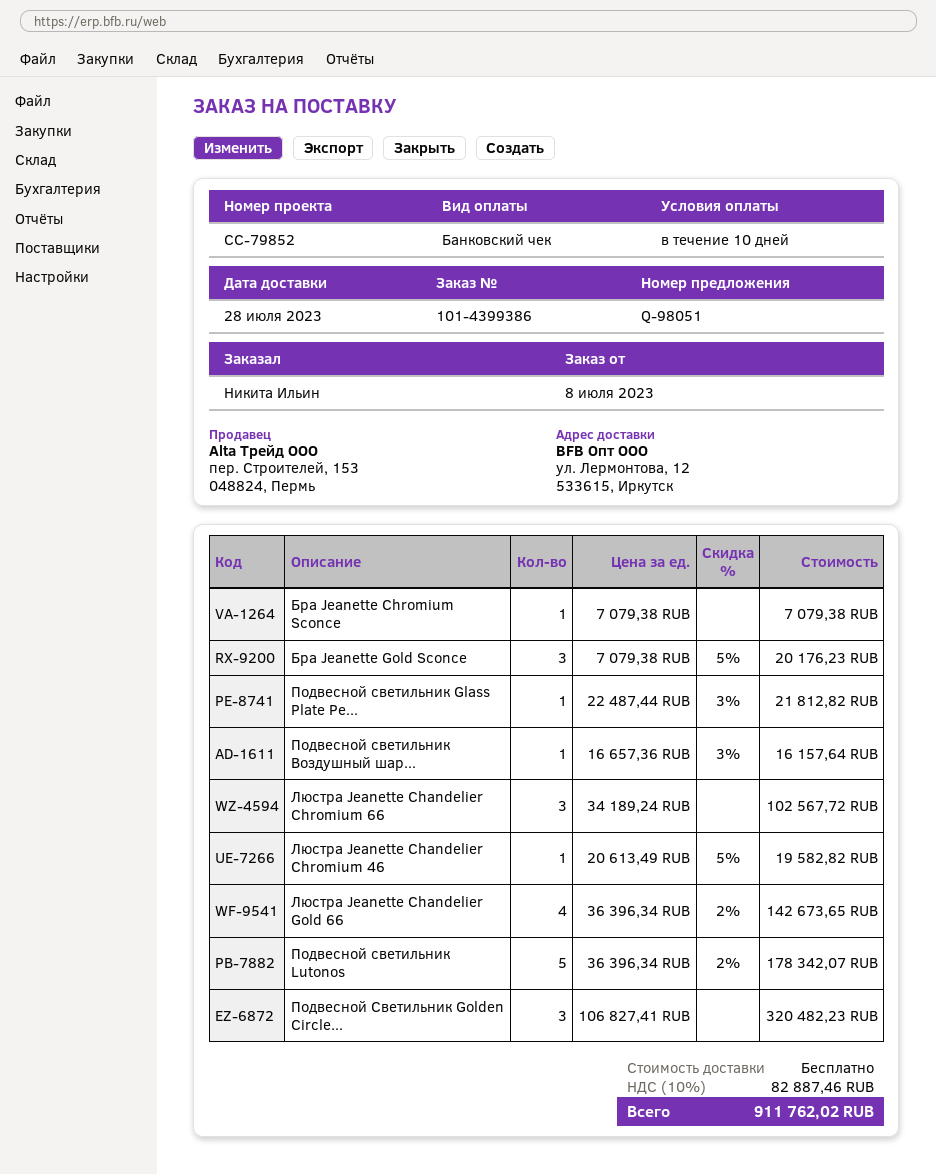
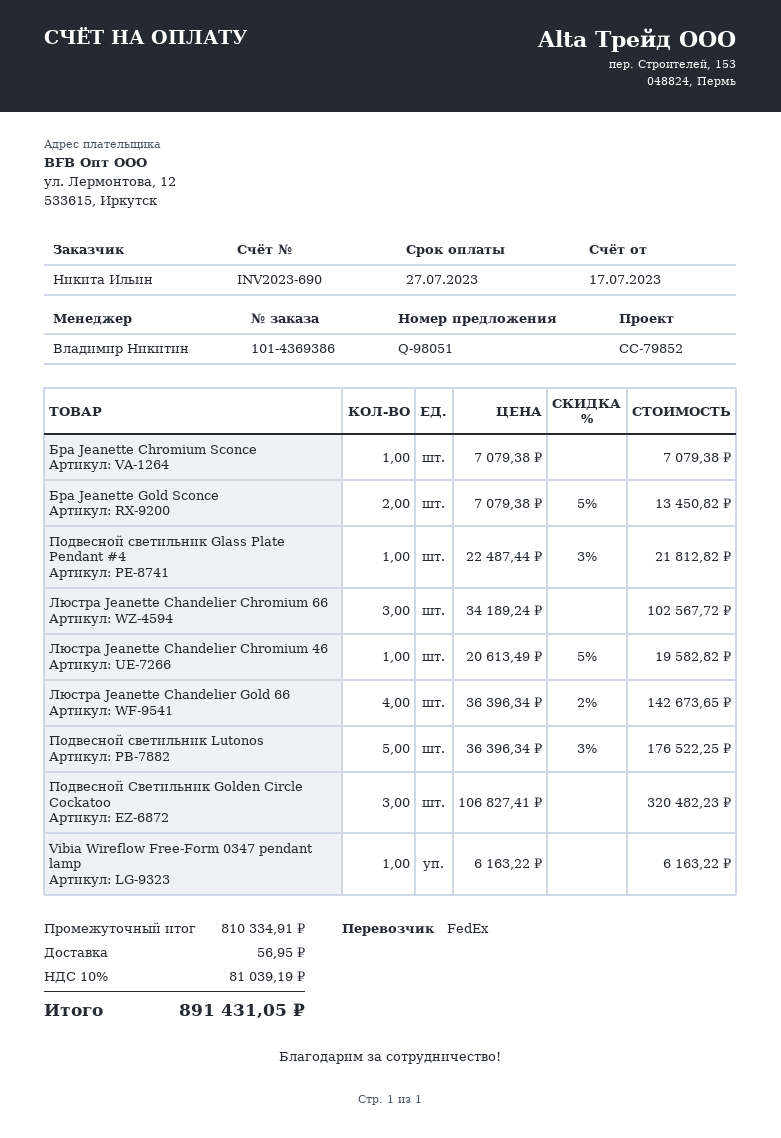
order number: 101-4399386 -> 101-4369386
Бра Jeanette Gold Sconce: 3 x 7079.38 - 5% = 20176.23 -> 2 x 7079.38 - 5% = 13450.82
Подвесной светильник Воздушный шар...: 1 x 16657.36 - 3% = 16157.64 -> none
Подвесной светильник Lutonos: 5 x 36396.34 - 2% = 178342.07 -> 5 x 36396.34 - 3% = 176522.25
Vibia Wireflow Free-Form 0347 pendant lamp: none -> 1 x 6163.22 = 6163.22
shipping: 0.00 -> 56.95
tax: 10% = 82887.46 -> 10% = 81039.19
total: 911762.02 -> 891431.05

